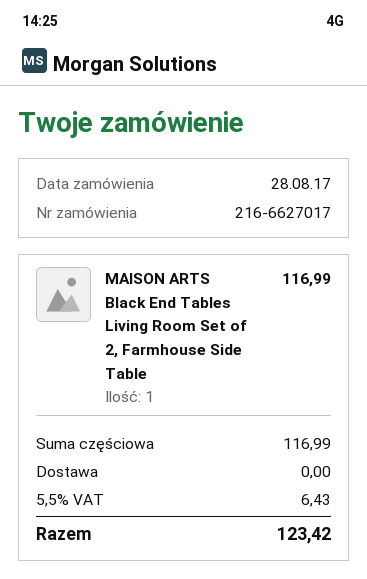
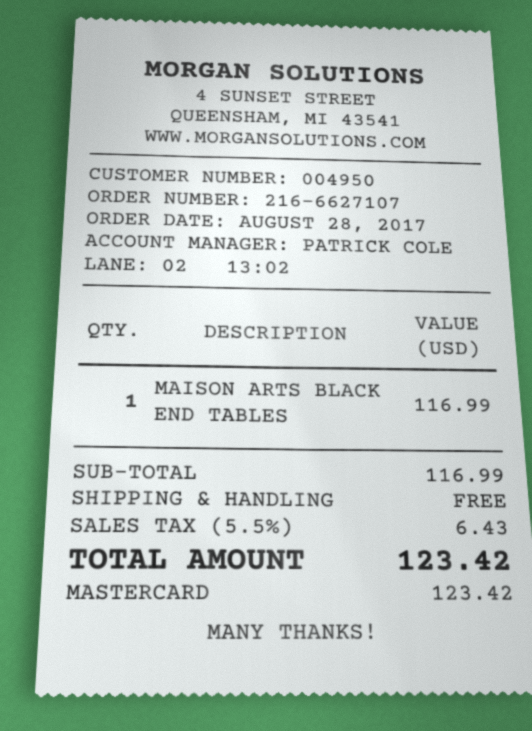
order number: 216-6627017 -> 216-6627107

